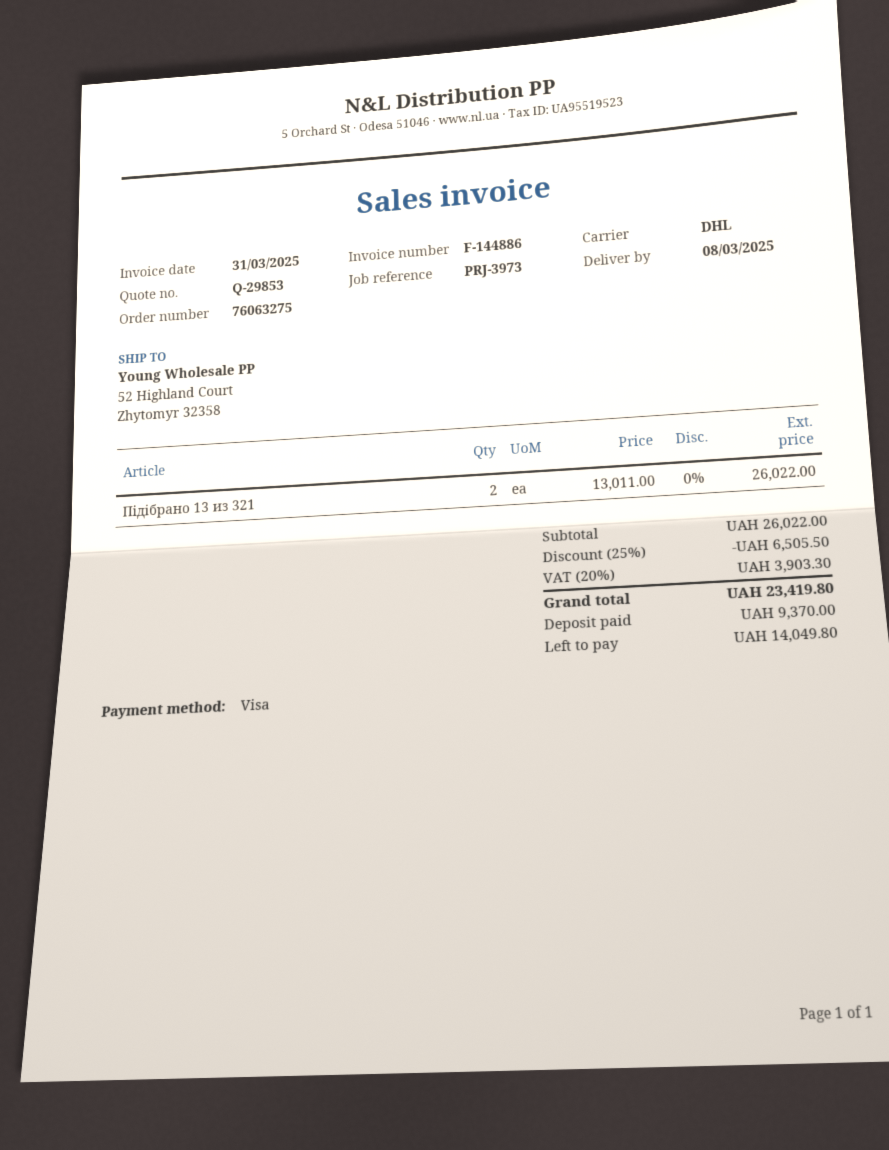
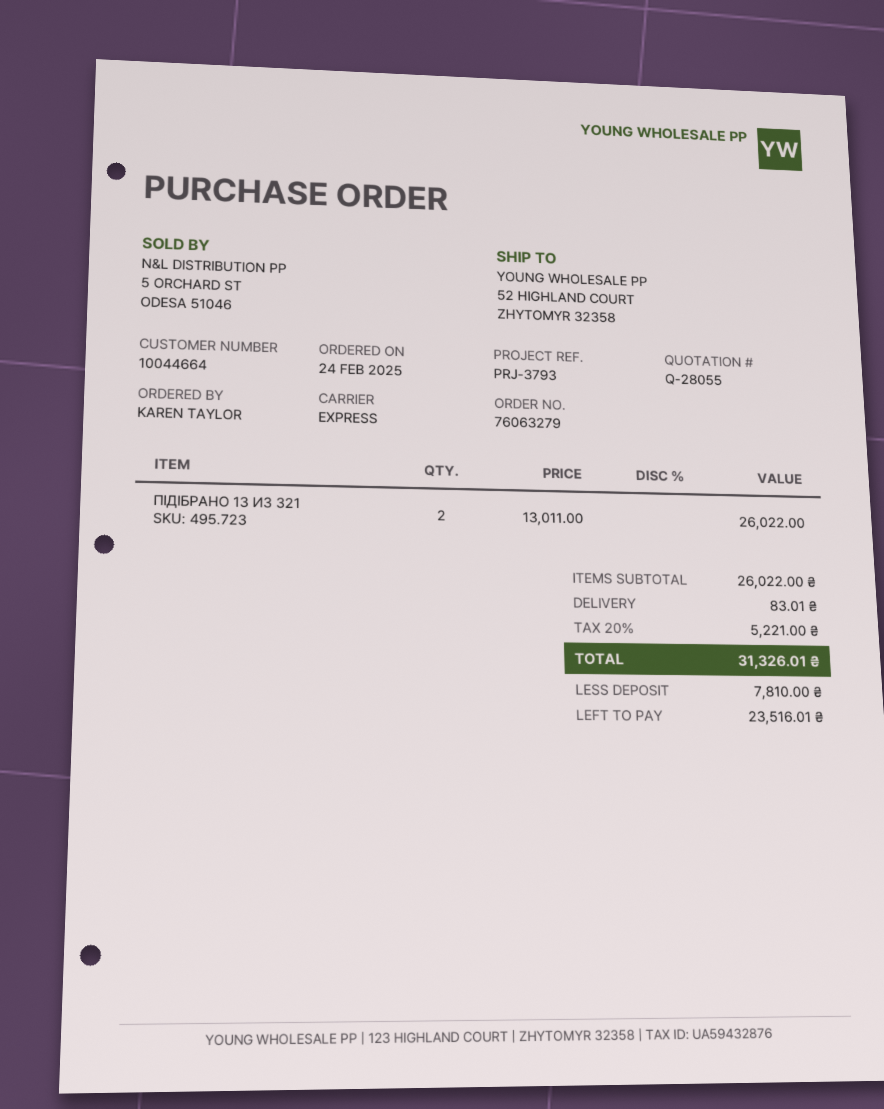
quote number: Q-29853 -> Q-28055
order number: 76063275 -> 76063279
reference: PRJ-3973 -> PRJ-3793
shipping method: DHL -> express
discount: 25% = 6505.50 -> none
shipping: none -> 83.01
tax: 20% = 3903.30 -> 20% = 5221.00
total: 23419.80 -> 31326.01
deposit: 9370.00 -> 7810.00
balance: 14049.80 -> 23516.01

